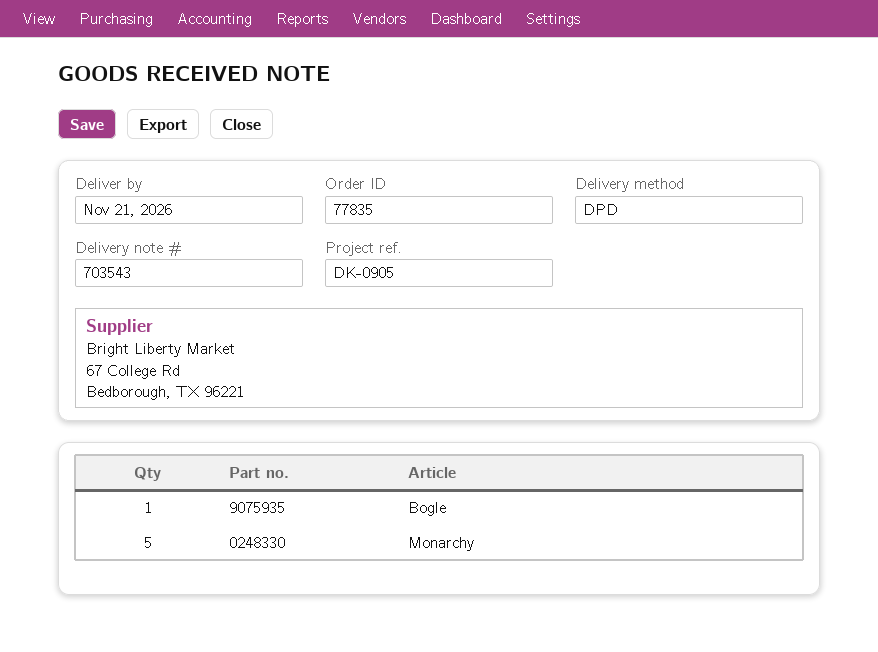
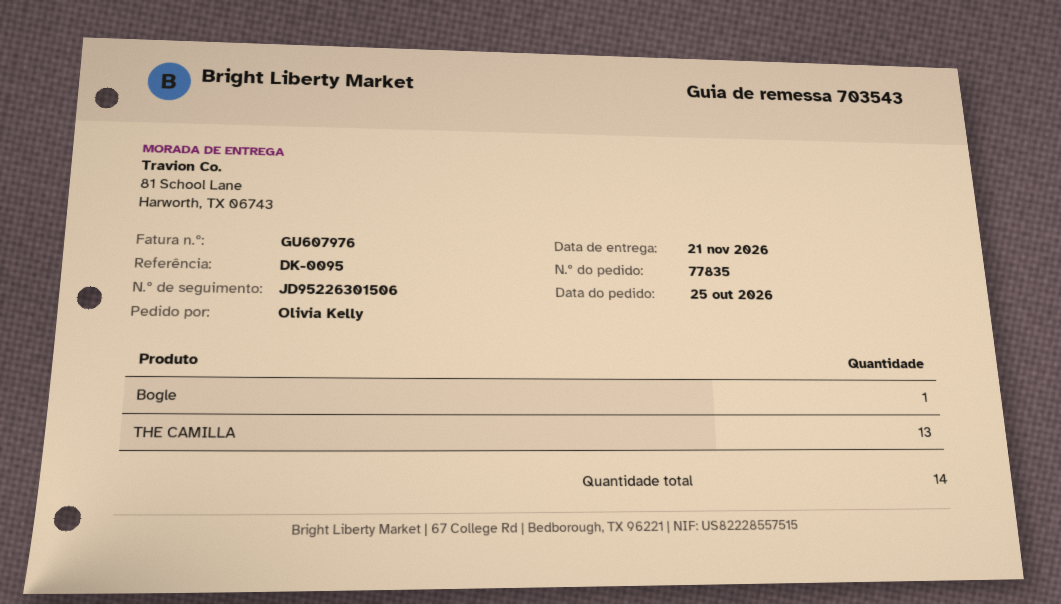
reference: DK-0905 -> DK-0095
Monarchy: 5 -> none
THE CAMILLA: none -> 13

